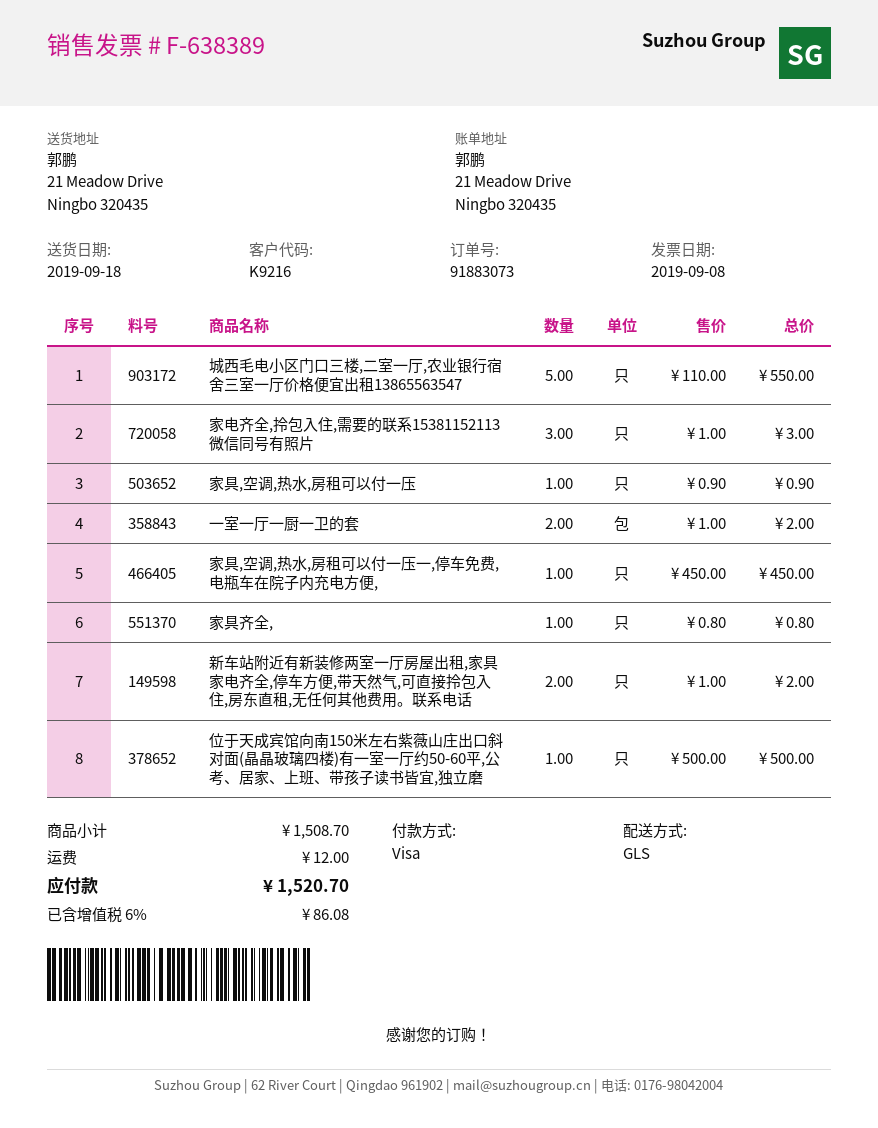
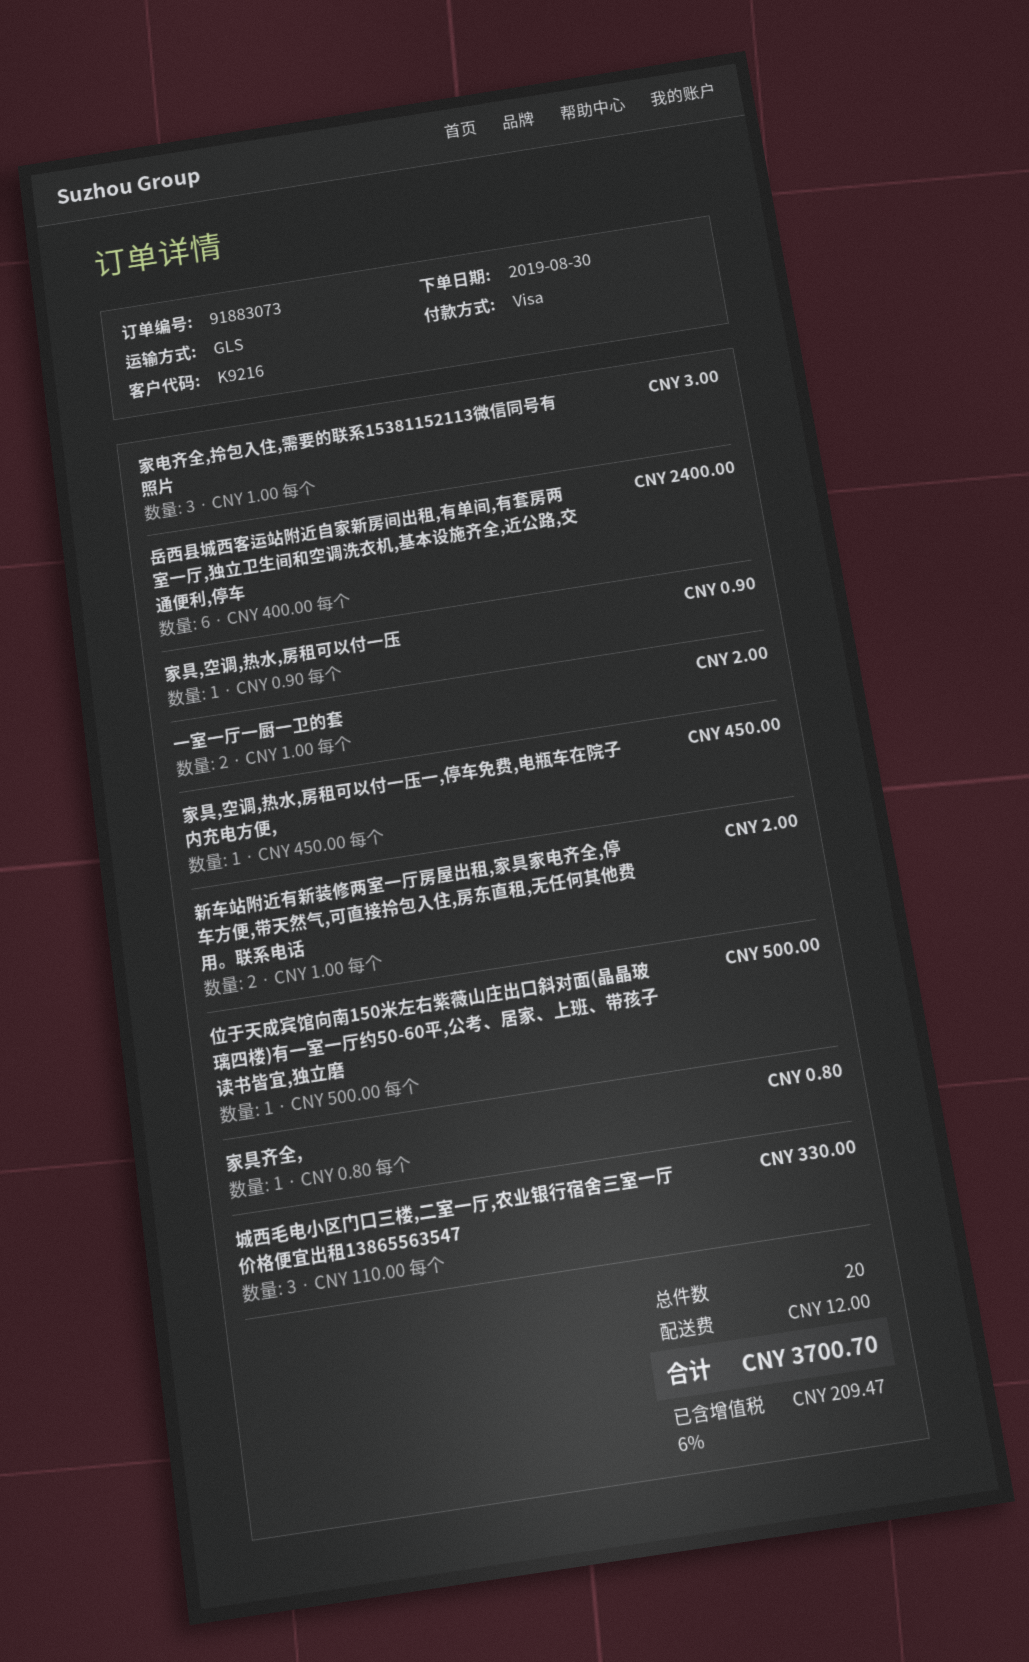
城西毛电小区门口三楼,二室一厅,农业银行宿舍三室一厅价格便宜出租13865563547: 5 x 110.00 = 550.00 -> 3 x 110.00 = 330.00
岳西县城西客运站附近自家新房间出租,有单间,有套房两室一厅,独立卫生间和空调洗衣机,基本设施齐全,近公路,交通便利,停车: none -> 6 x 400.00 = 2400.00
tax: 6% = 86.08 -> 6% = 209.47
total: 1520.70 -> 3700.70

